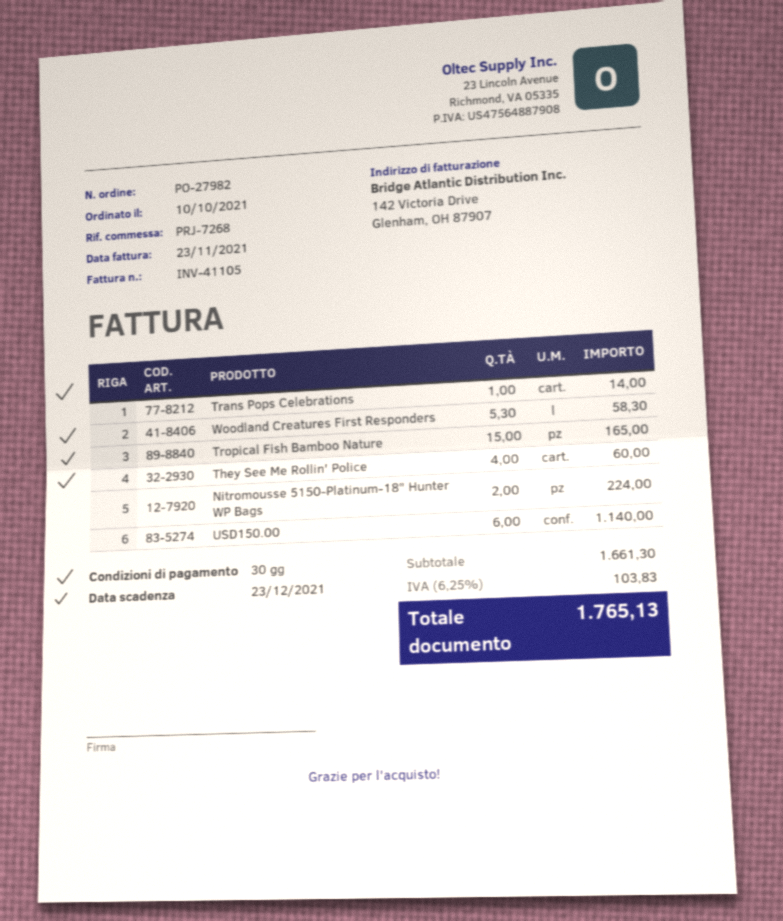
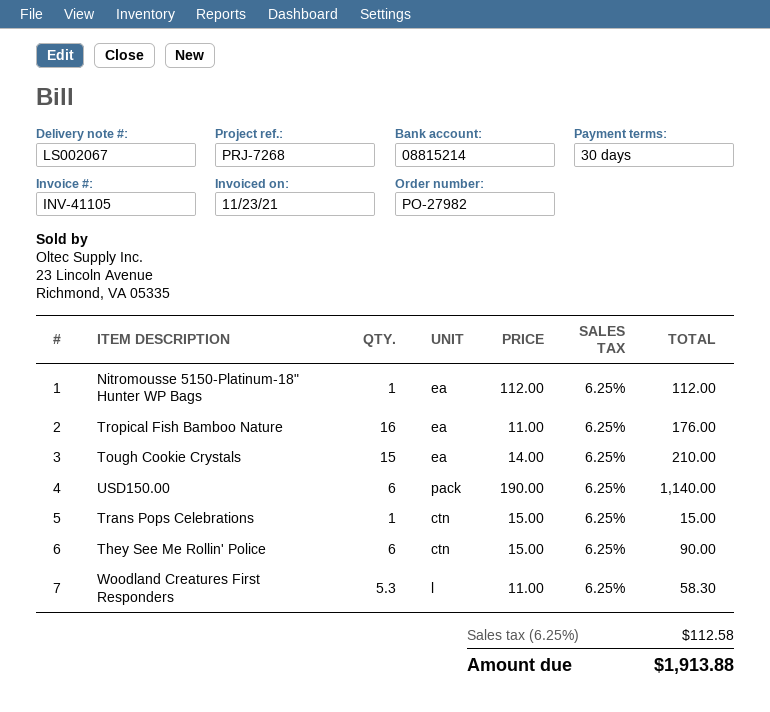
Trans Pops Celebrations: 1 for 14.00 -> 1 for 15.00
Tropical Fish Bamboo Nature: 15 for 165.00 -> 16 for 176.00
They See Me Rollin' Police: 4 for 60.00 -> 6 for 90.00
Nitromousse 5150-Platinum-18" Hunter WP Bags: 2 for 224.00 -> 1 for 112.00
Tough Cookie Crystals: none -> 15 for 210.00
tax: 6.25% = 103.83 -> 6.25% = 112.58
total: 1765.13 -> 1913.88

